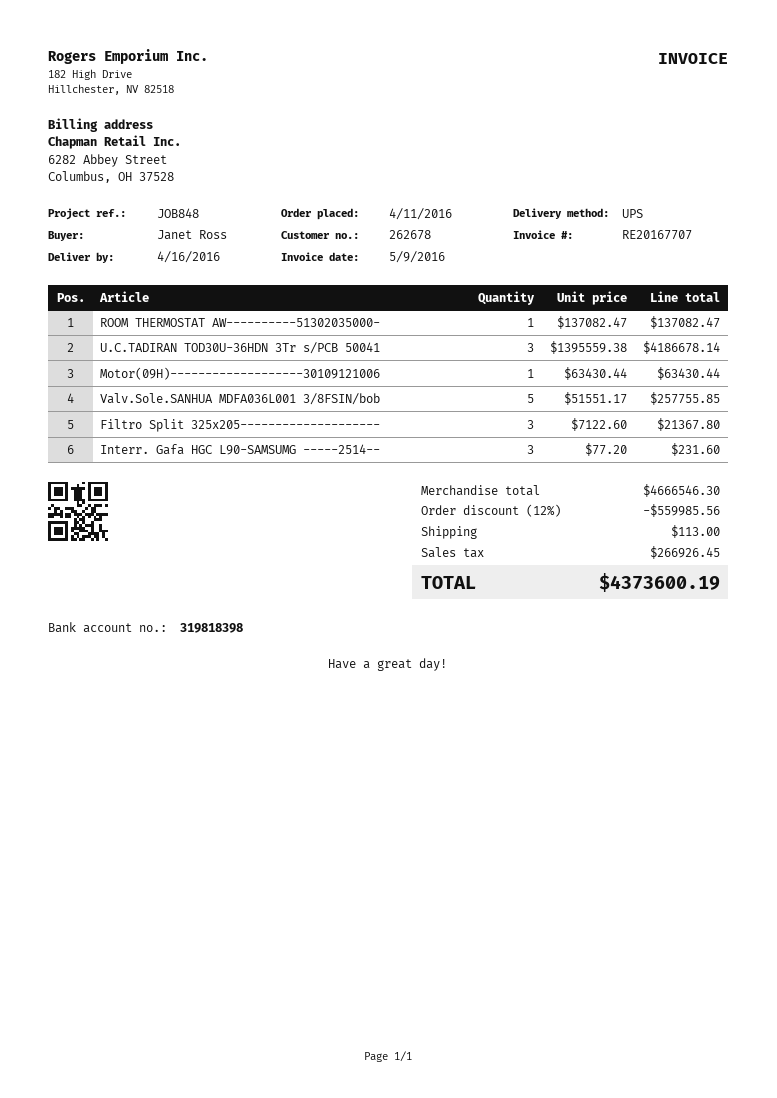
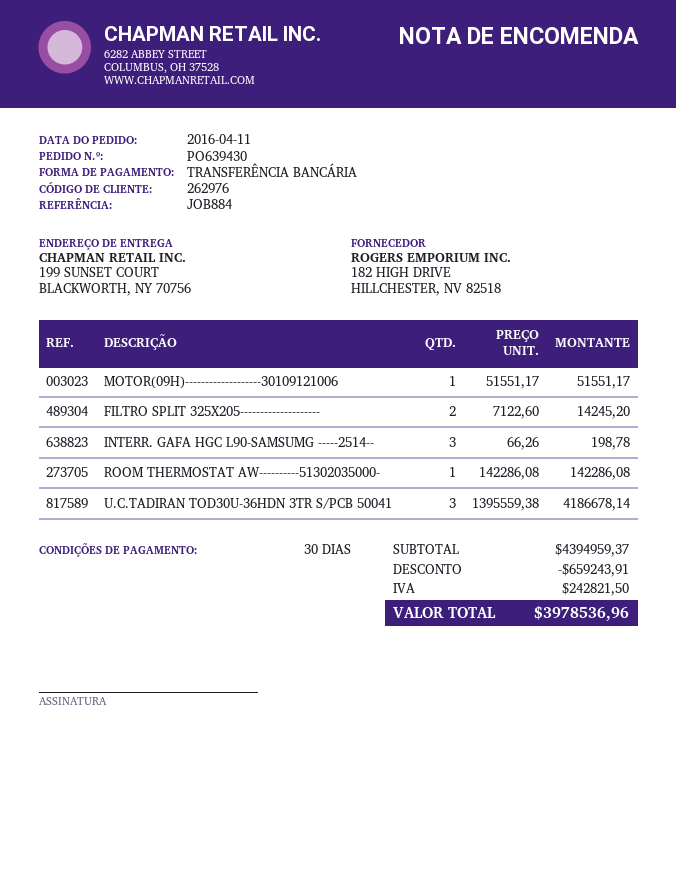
customer number: 262678 -> 262976
reference: JOB848 -> JOB884
ROOM THERMOSTAT AW----------51302035000-: 1 x 137082.47 = 137082.47 -> 1 x 142286.08 = 142286.08
Motor(09H)-------------------30109121006: 1 x 63430.44 = 63430.44 -> 1 x 51551.17 = 51551.17
Valv.Sole.SANHUA MDFA036L001 3/8FSIN/bob: 5 x 51551.17 = 257755.85 -> none
Filtro Split 325x205--------------------: 3 x 7122.60 = 21367.80 -> 2 x 7122.60 = 14245.20
Interr. Gafa HGC L90-SAMSUMG -----2514--: 3 x 77.20 = 231.60 -> 3 x 66.26 = 198.78
subtotal: 4666546.30 -> 4394959.37
discount: 559985.56 -> 659243.91
shipping: 113.00 -> none
tax: 266926.45 -> 242821.50
total: 4373600.19 -> 3978536.96

